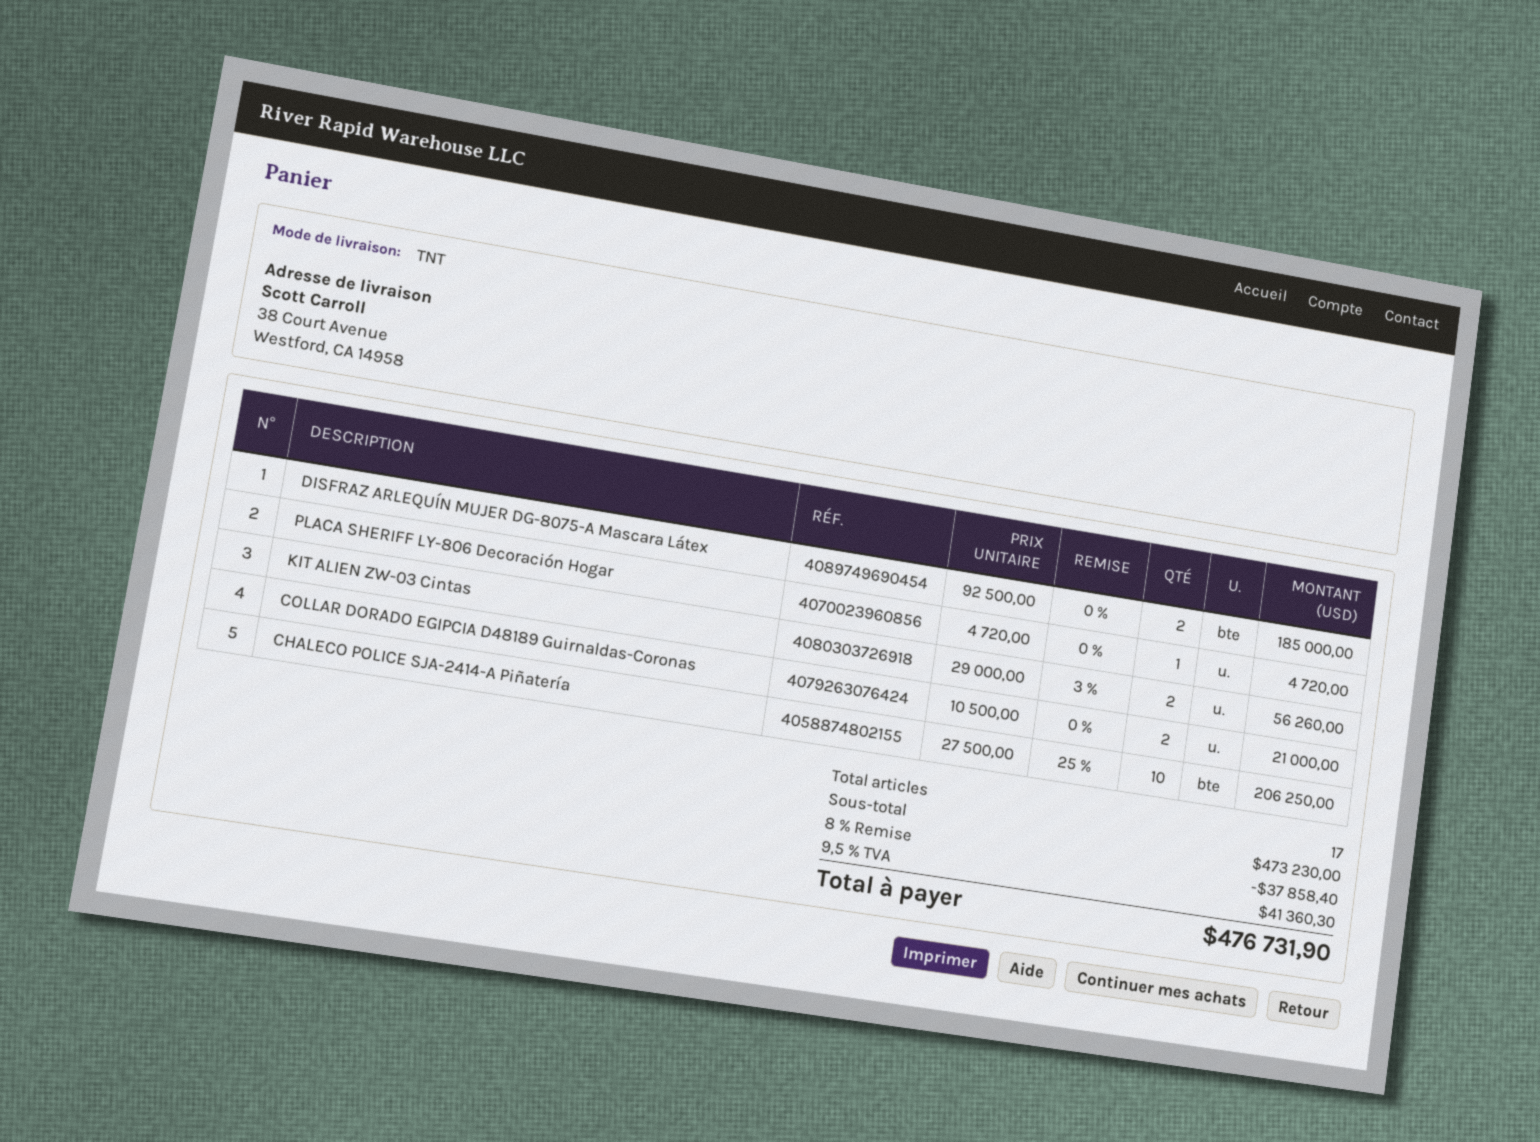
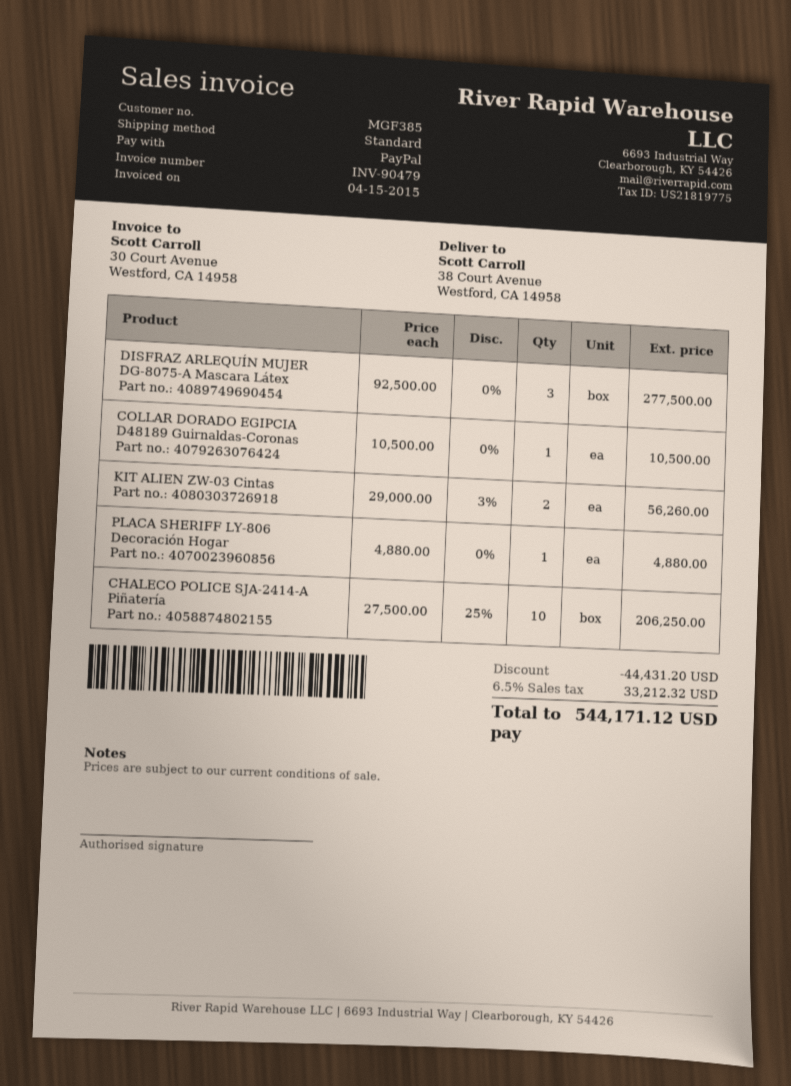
shipping method: TNT -> standard
DISFRAZ ARLEQUÍN MUJER DG-8075-A Mascara Látex: 2 x 92500.00 = 185000.00 -> 3 x 92500.00 = 277500.00
PLACA SHERIFF LY-806 Decoración Hogar: 1 x 4720.00 = 4720.00 -> 1 x 4880.00 = 4880.00
COLLAR DORADO EGIPCIA D48189 Guirnaldas-Coronas: 2 x 10500.00 = 21000.00 -> 1 x 10500.00 = 10500.00
discount: 37858.40 -> 44431.20
tax: 9.5% = 41360.30 -> 6.5% = 33212.32
total: 476731.90 -> 544171.12

